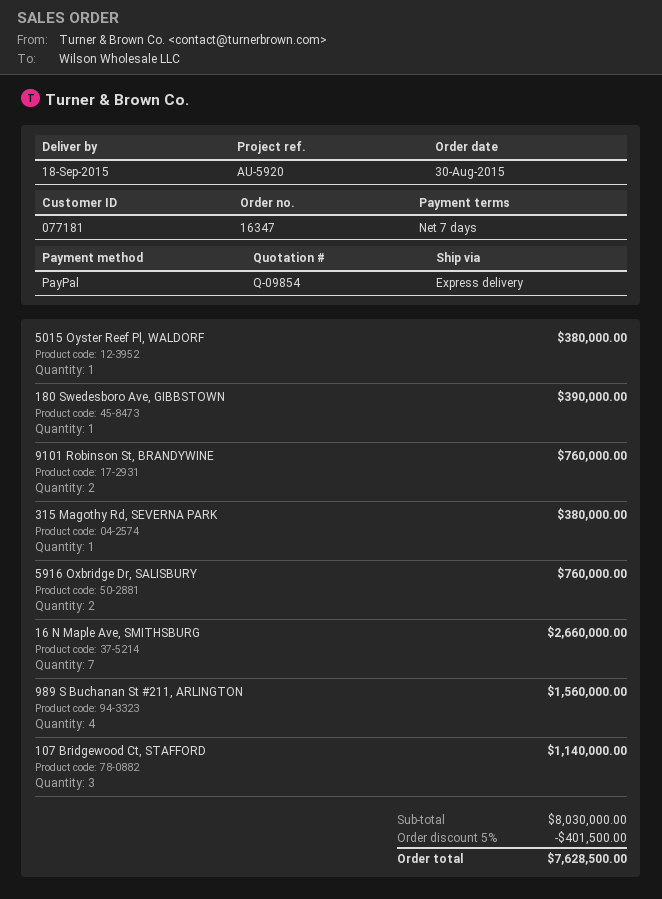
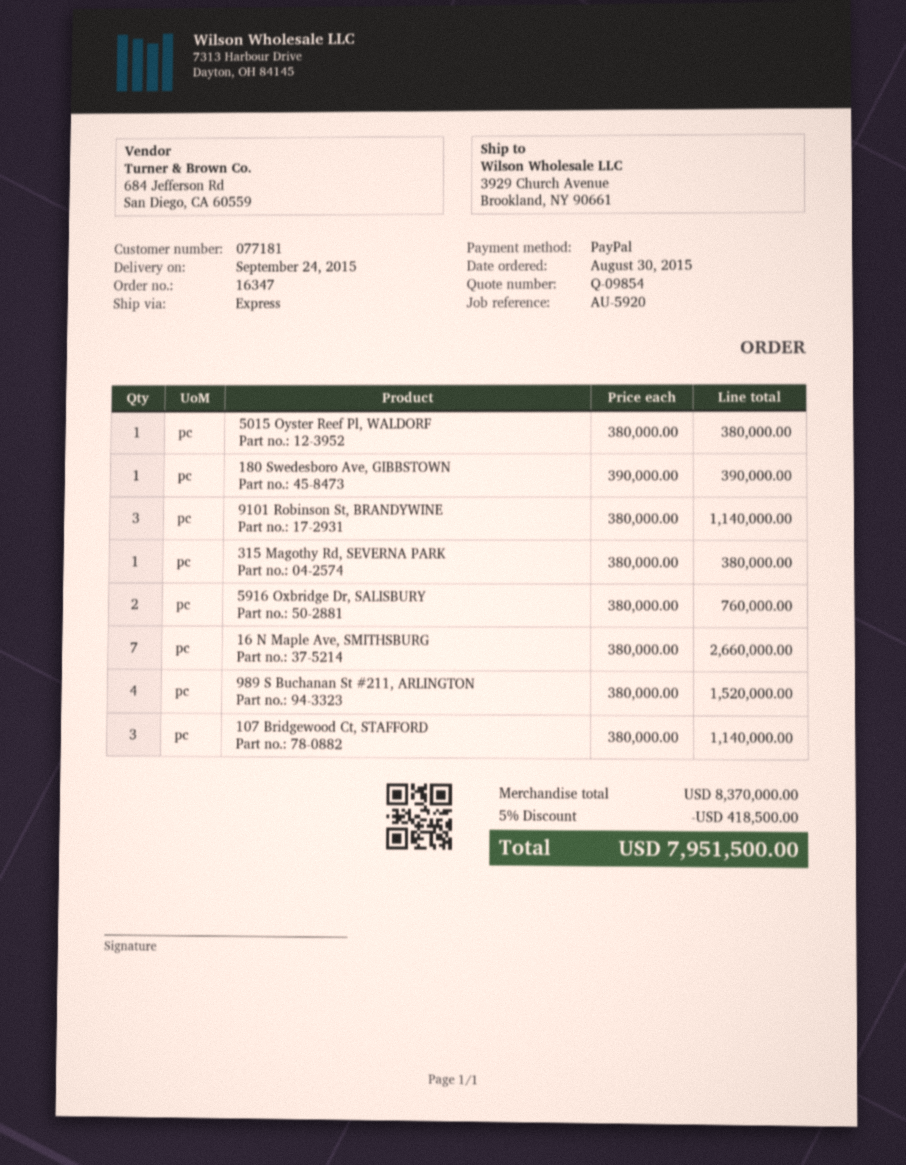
delivery date: 2015-09-18 -> 2015-09-24
9101 Robinson St, BRANDYWINE: 2 for 760000.00 -> 3 for 1140000.00
989 S Buchanan St #211, ARLINGTON: 4 for 1560000.00 -> 4 for 1520000.00
subtotal: 8030000.00 -> 8370000.00
discount: 5% = 401500.00 -> 5% = 418500.00
total: 7628500.00 -> 7951500.00

